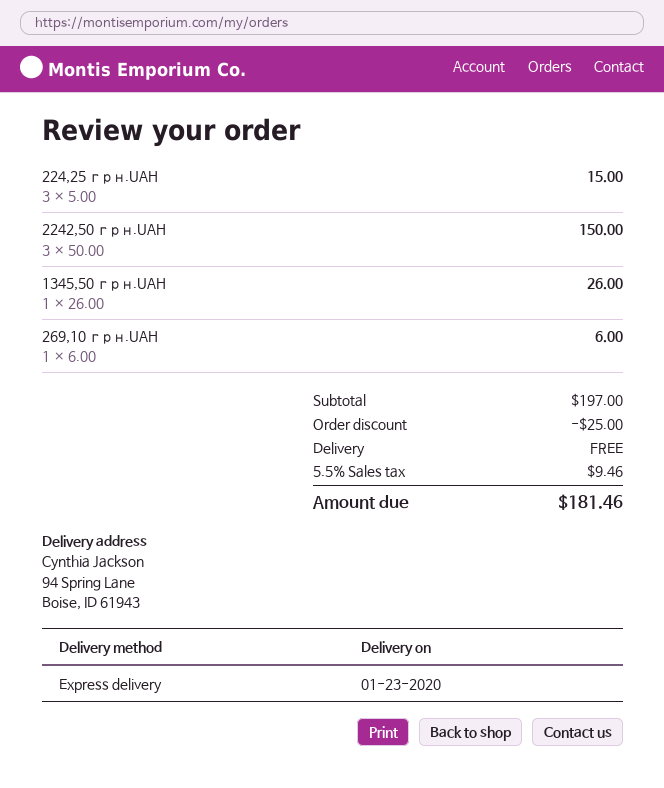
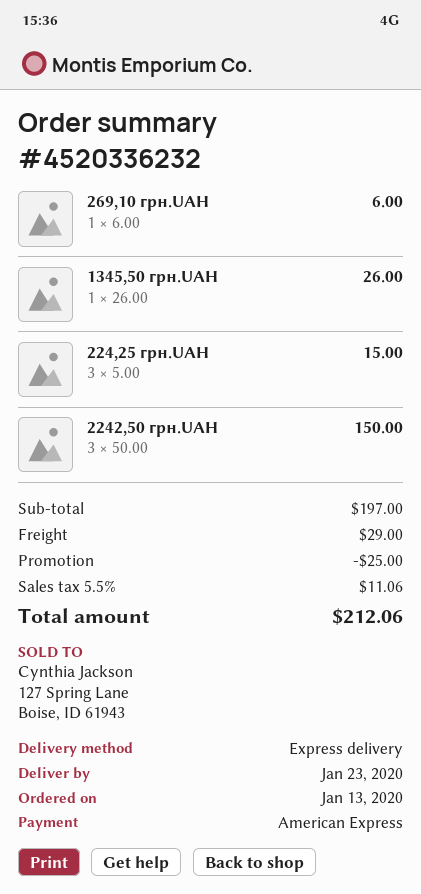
shipping: 0.00 -> 29.00
tax: 5.5% = 9.46 -> 5.5% = 11.06
total: 181.46 -> 212.06

